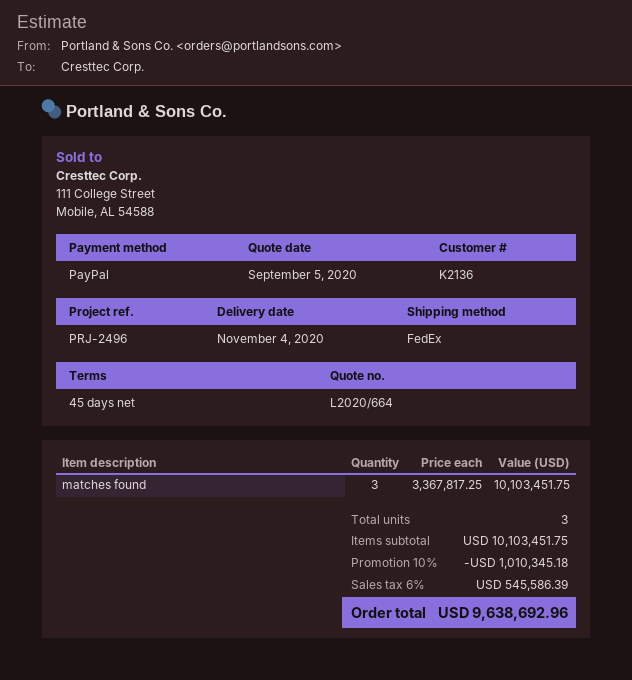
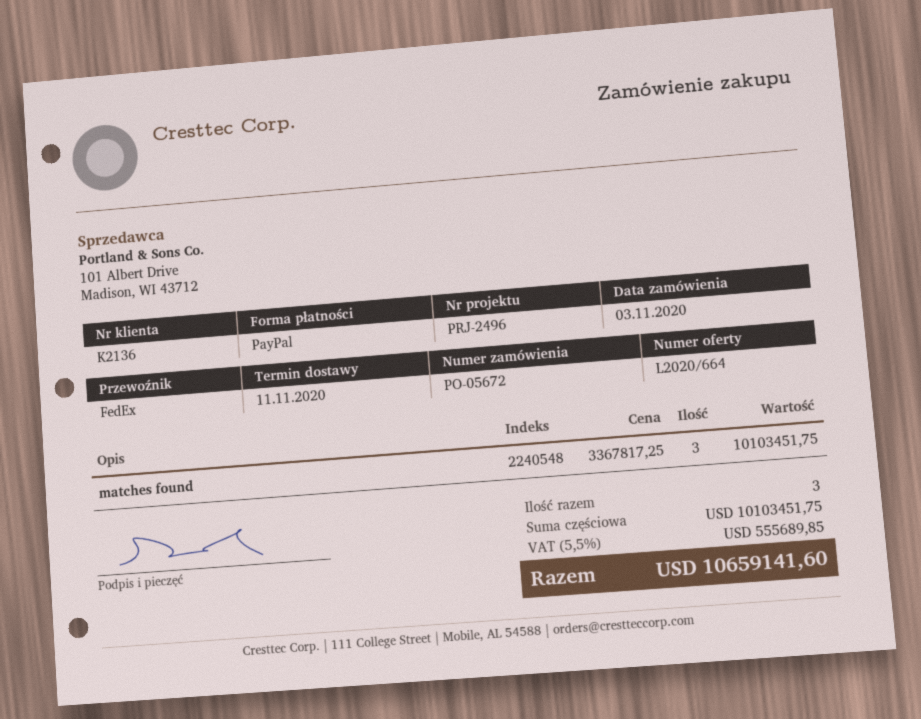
delivery date: 2020-11-04 -> 2020-11-11
discount: 10% = 1010345.18 -> none
tax: 6% = 545586.39 -> 5.5% = 555689.85
total: 9638692.96 -> 10659141.60

